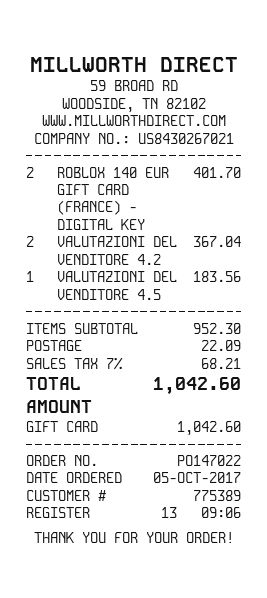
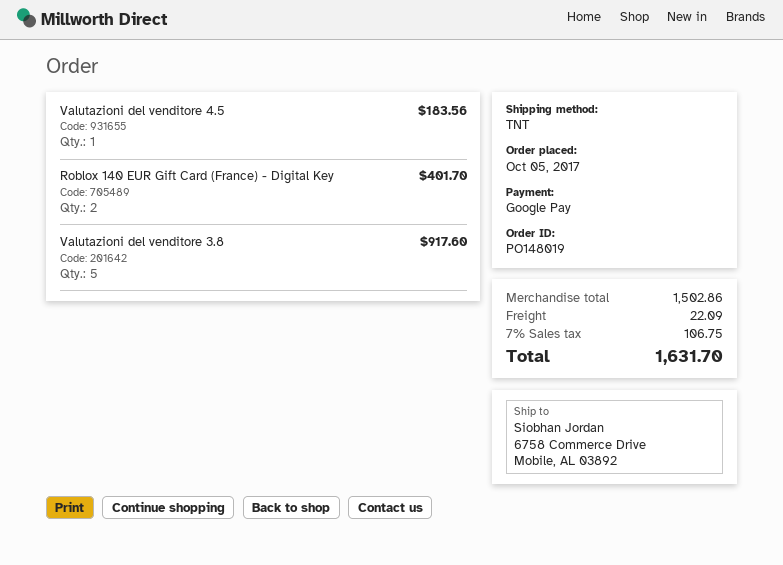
order number: PO147022 -> PO148019
payment method: gift card -> Google Pay
VALUTAZIONI DEL VENDITORE 4.2: 2 for 367.04 -> none
Valutazioni del venditore 3.8: none -> 5 for 917.60
subtotal: 952.30 -> 1502.86
tax: 7% = 68.21 -> 7% = 106.75
total: 1042.60 -> 1631.70

